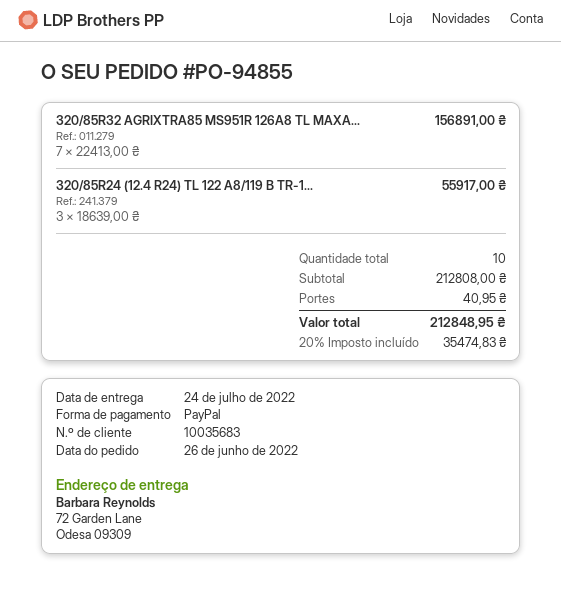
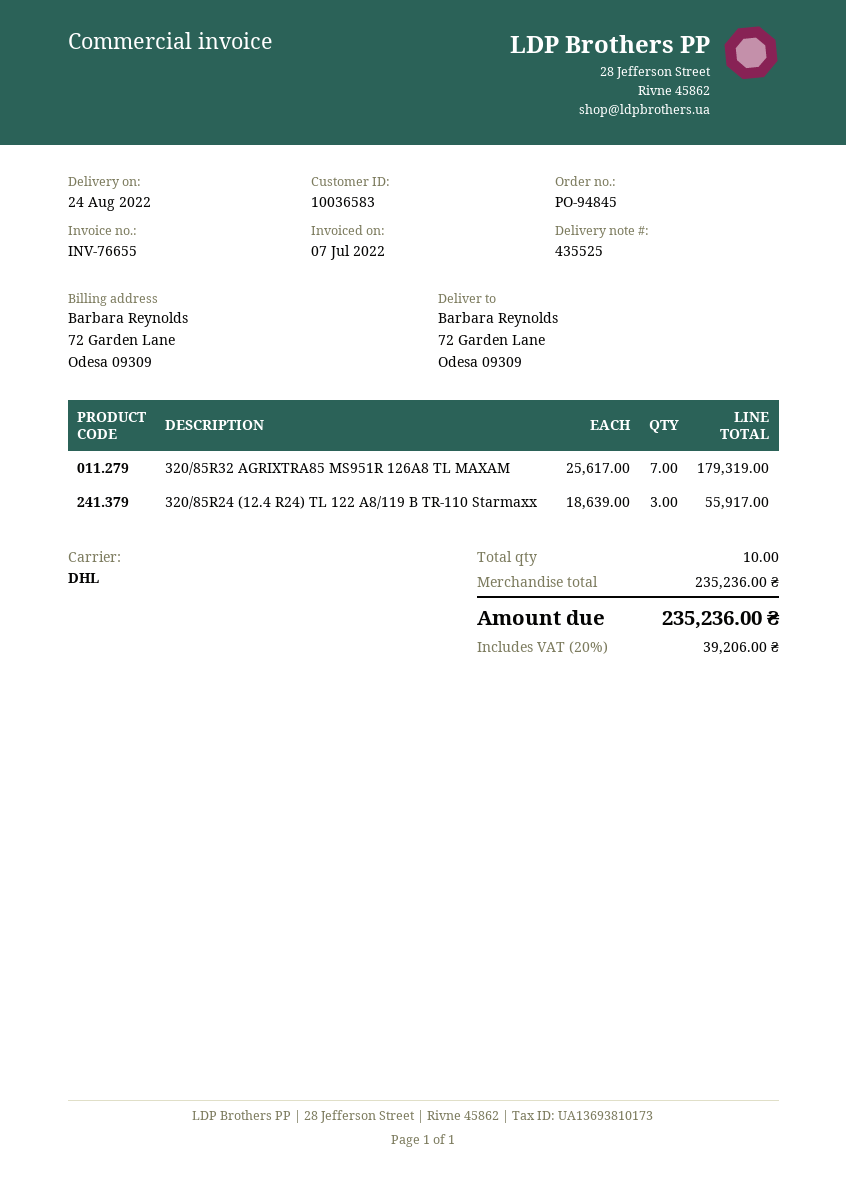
order number: PO-94855 -> PO-94845
delivery date: 2022-07-24 -> 2022-08-24
customer number: 10035683 -> 10036583
320/85R32 AGRIXTRA85 MS951R 126A8 TL MAXA...: 7 x 22413.00 = 156891.00 -> 7 x 25617.00 = 179319.00
subtotal: 212808.00 -> 235236.00
shipping: 40.95 -> none
tax: 20% = 35474.83 -> 20% = 39206.00
total: 212848.95 -> 235236.00

